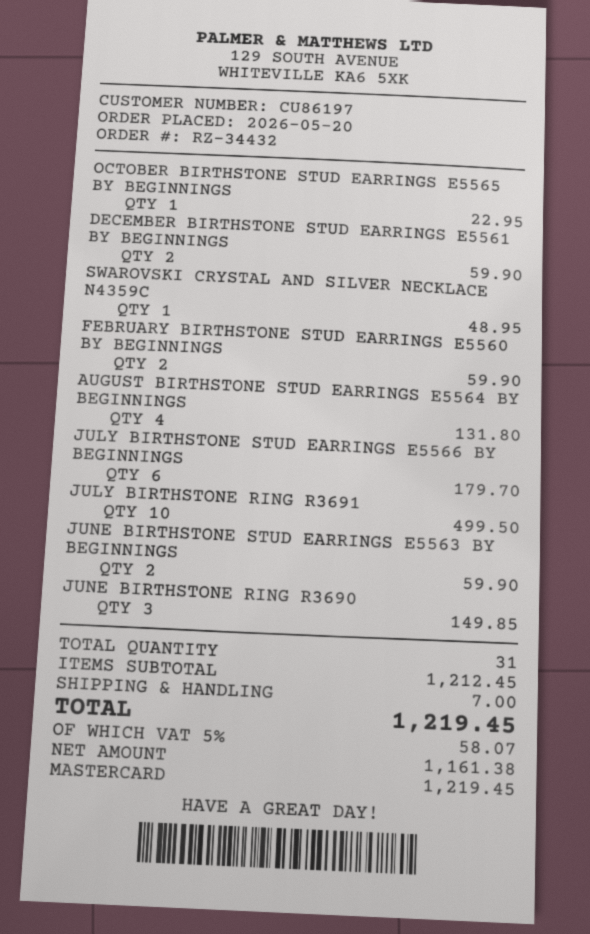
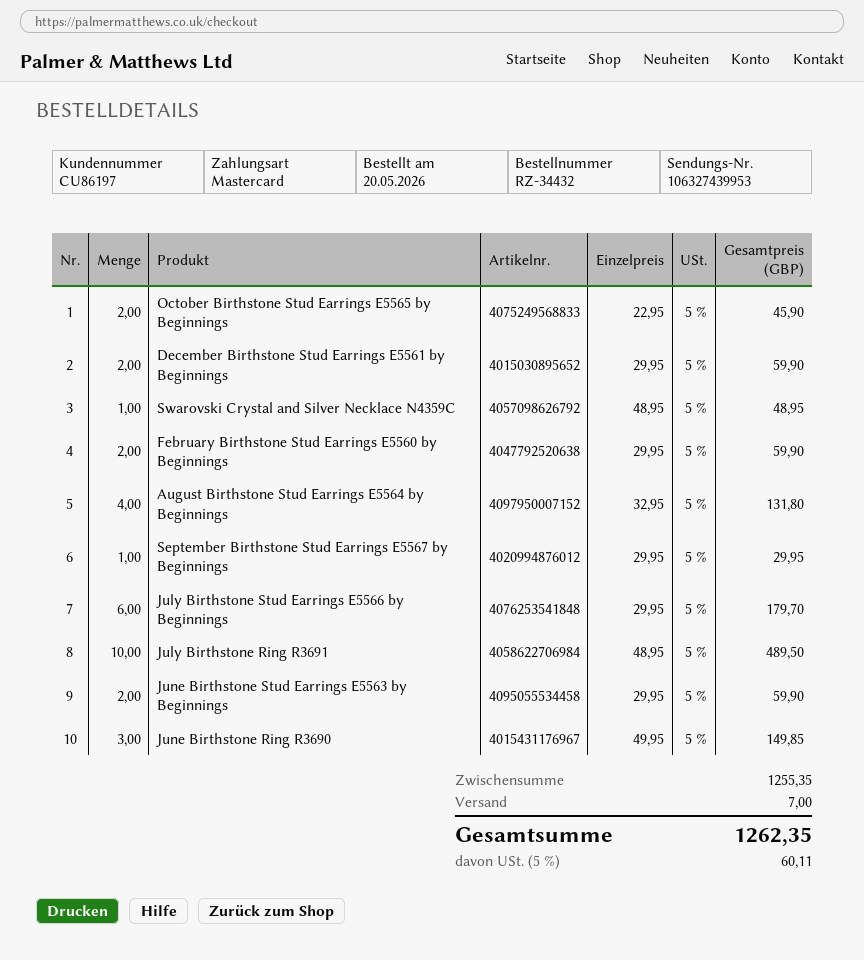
OCTOBER BIRTHSTONE STUD EARRINGS E5565 BY BEGINNINGS: 1 for 22.95 -> 2 for 45.90
JULY BIRTHSTONE RING R3691: 10 for 499.50 -> 10 for 489.50
September Birthstone Stud Earrings E5567 by Beginnings: none -> 1 for 29.95
subtotal: 1212.45 -> 1255.35
tax: 5% = 58.07 -> 5% = 60.11
total: 1219.45 -> 1262.35

